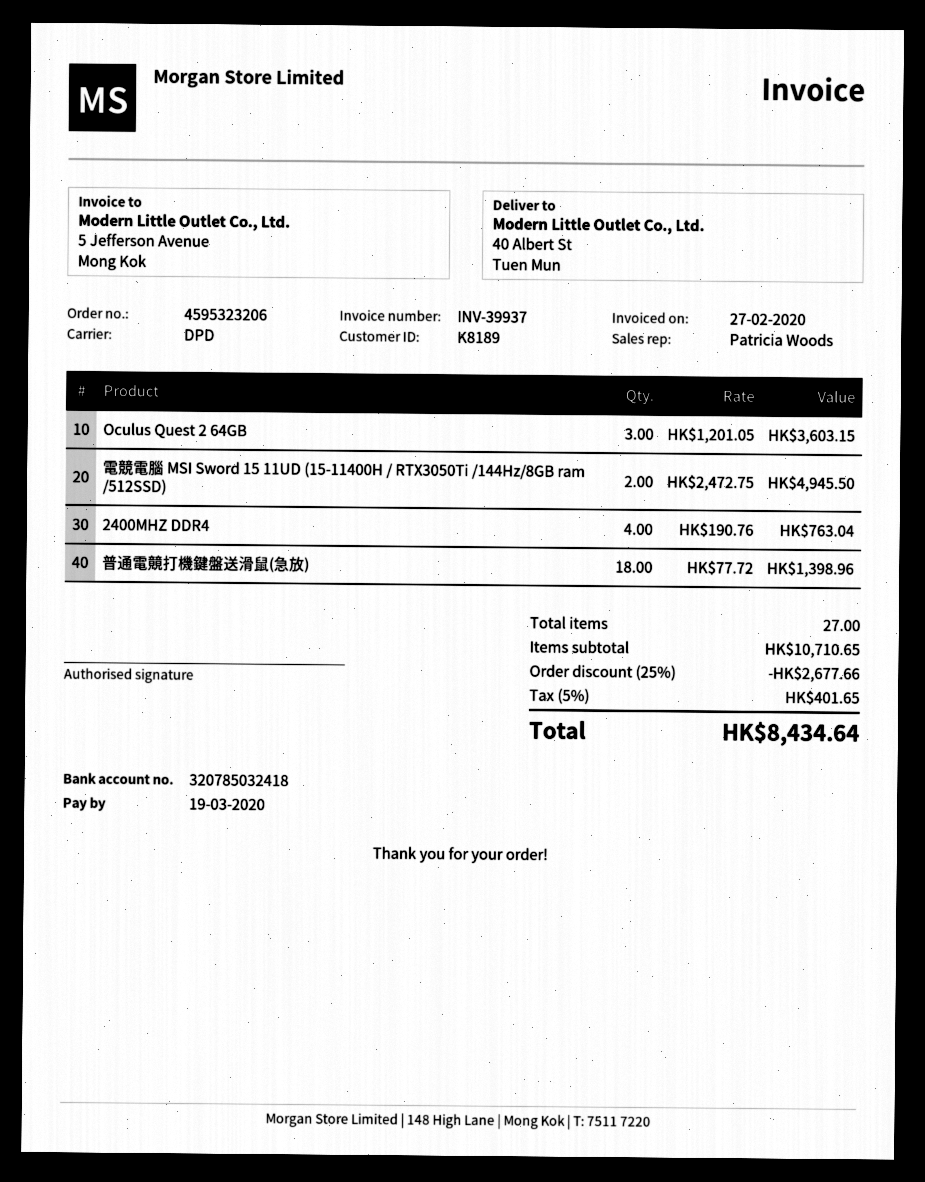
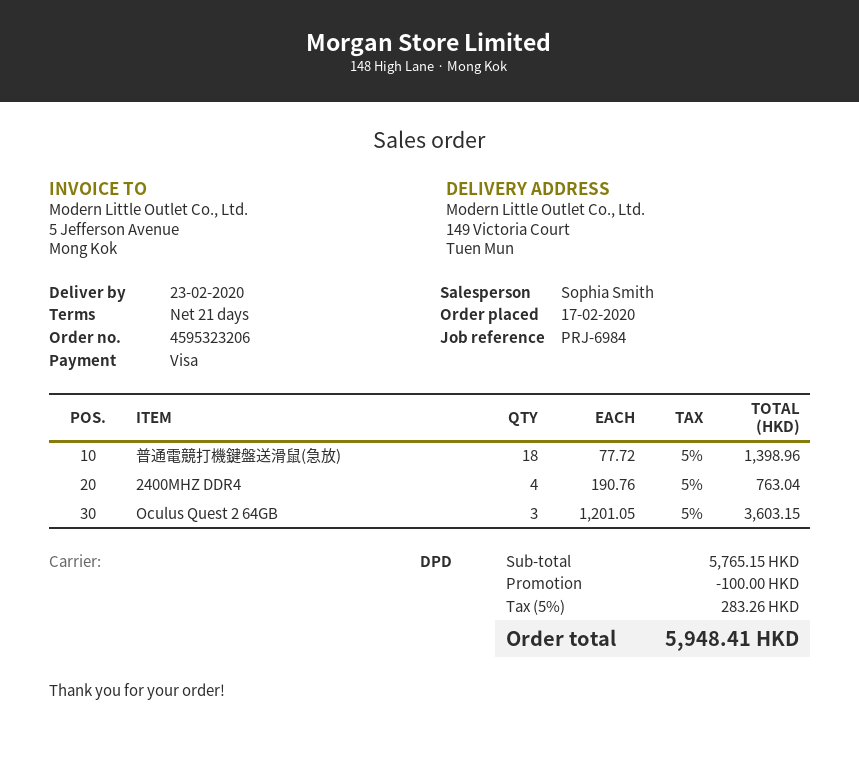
sales rep: Patricia Woods -> Sophia Smith
ship to: 40 Albert St, Tuen Mun -> 149 Victoria Court, Tuen Mun
電競電腦 MSI Sword 15 11UD (15-11400H / RTX3050Ti /144Hz/8GB ram /512SSD): 2 x 2472.75 = 4945.50 -> none
subtotal: 10710.65 -> 5765.15
discount: 2677.66 -> 100.00
tax: 5% = 401.65 -> 5% = 283.26
total: 8434.64 -> 5948.41

